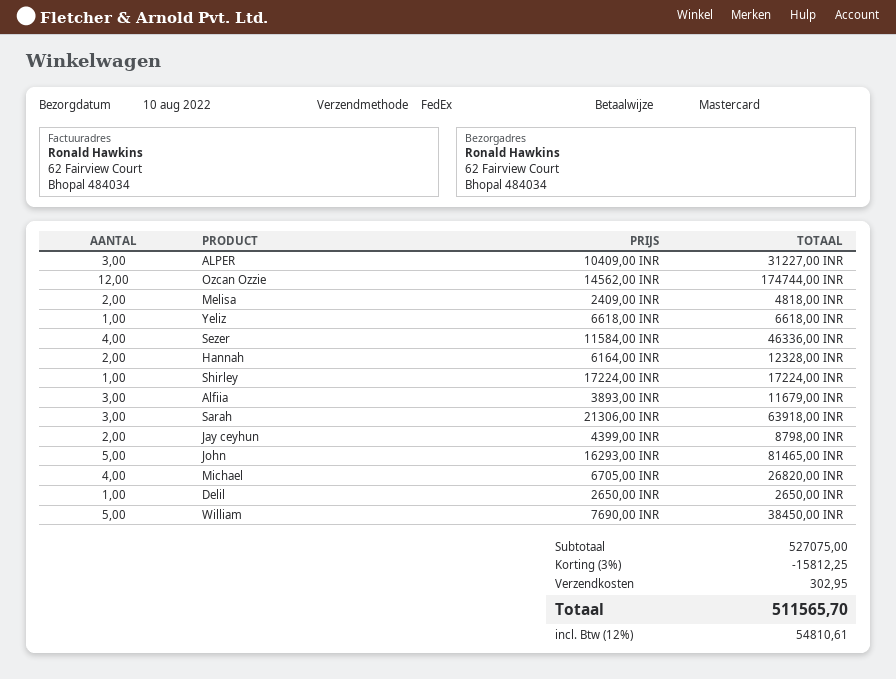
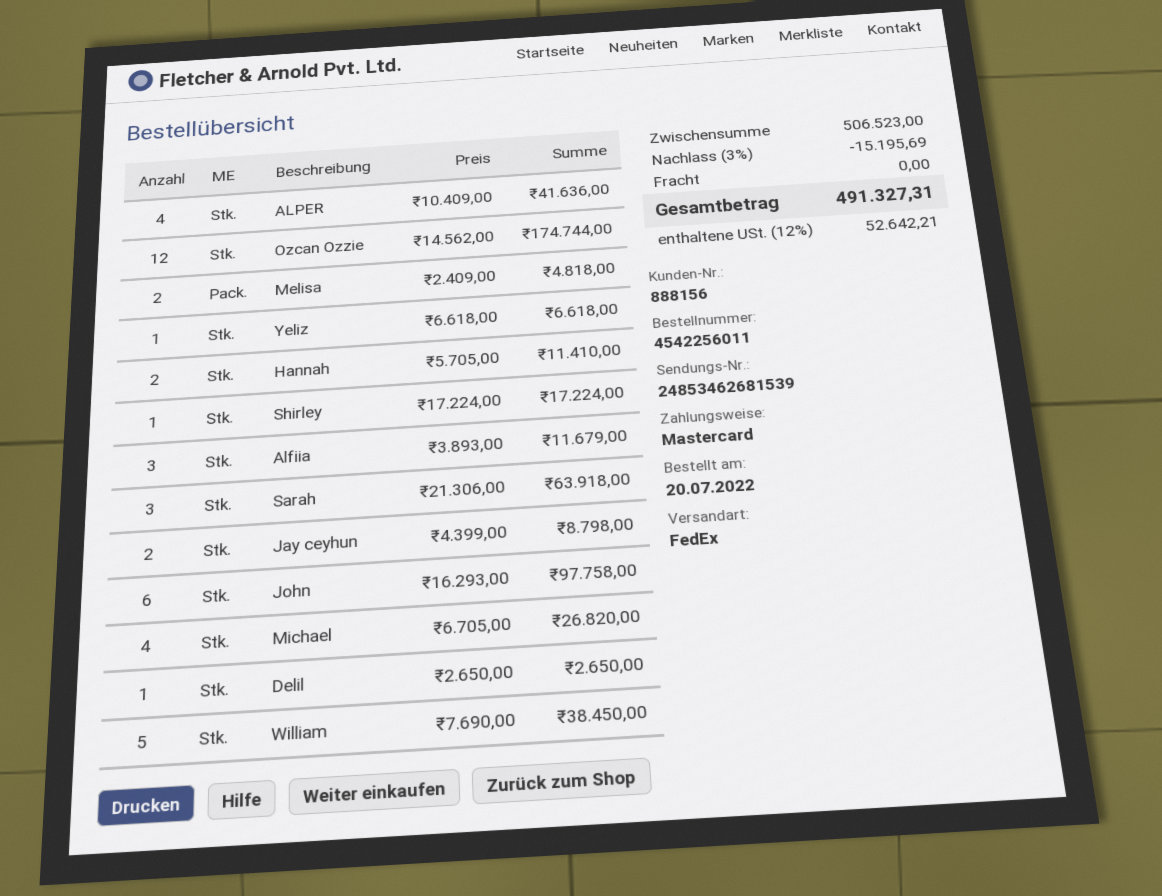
ALPER: 3 x 10409.00 = 31227.00 -> 4 x 10409.00 = 41636.00
Sezer: 4 x 11584.00 = 46336.00 -> none
Hannah: 2 x 6164.00 = 12328.00 -> 2 x 5705.00 = 11410.00
John: 5 x 16293.00 = 81465.00 -> 6 x 16293.00 = 97758.00
subtotal: 527075.00 -> 506523.00
discount: 3% = 15812.25 -> 3% = 15195.69
shipping: 302.95 -> 0.00
tax: 12% = 54810.61 -> 12% = 52642.21
total: 511565.70 -> 491327.31

